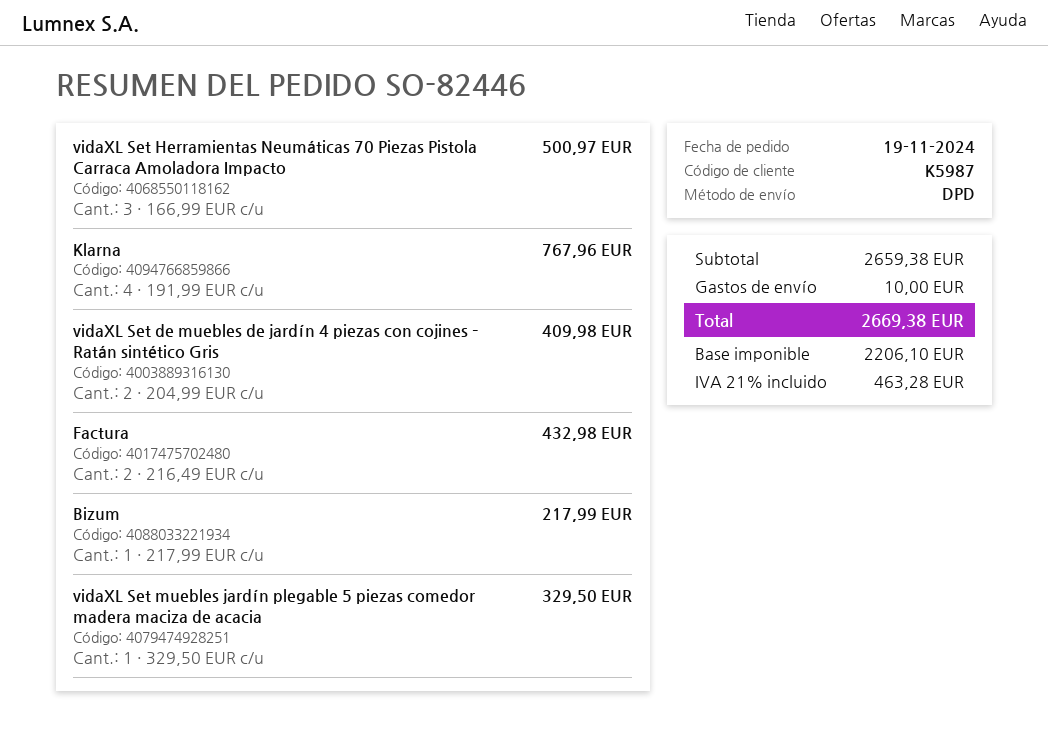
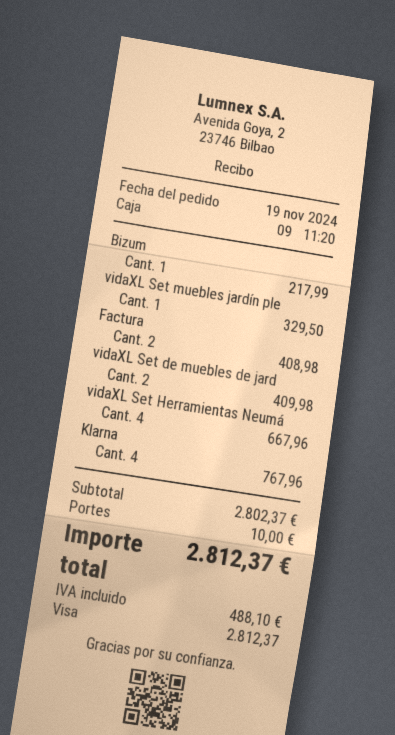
vidaXL Set Herramientas Neumáticas 70 Piezas Pistola Carraca Amoladora Impacto: 3 for 500.97 -> 4 for 667.96
Factura: 2 for 432.98 -> 2 for 408.98
subtotal: 2659.38 -> 2802.37
tax: 463.28 -> 488.10
total: 2669.38 -> 2812.37

